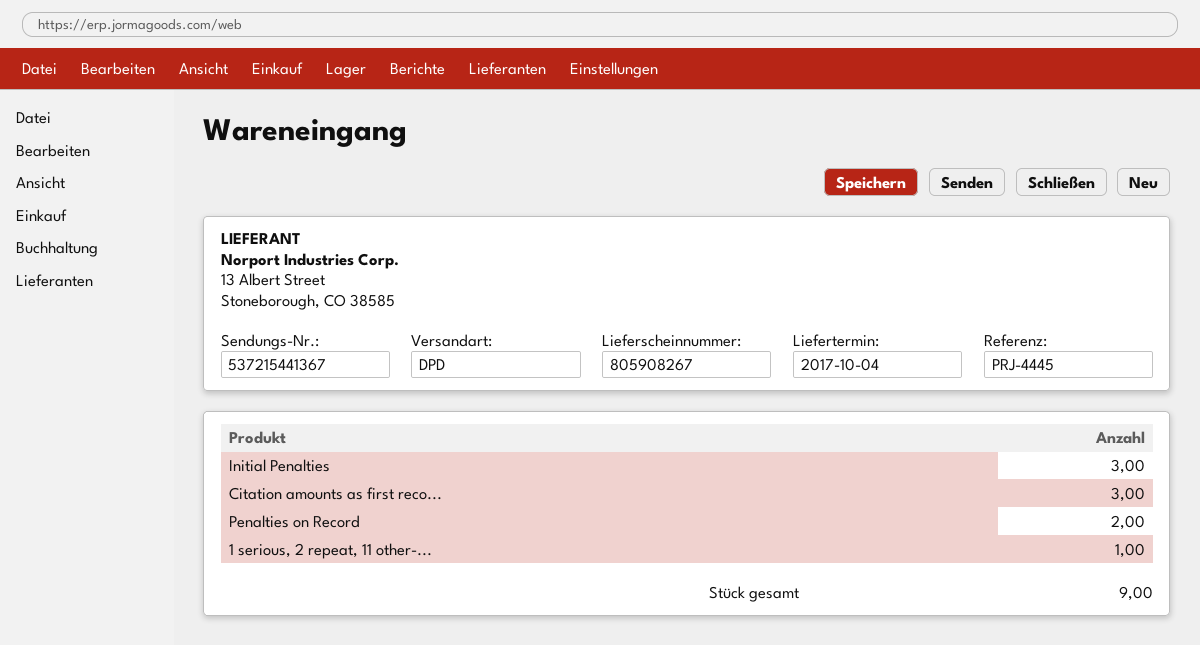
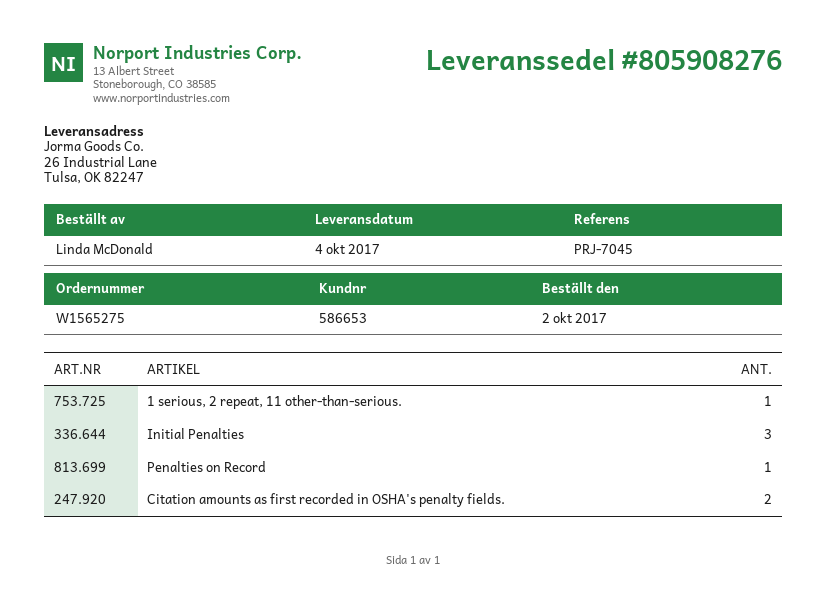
delivery note number: 805908267 -> 805908276
reference: PRJ-4445 -> PRJ-7045
Citation amounts as first reco...: 3 -> 2
Penalties on Record: 2 -> 1

